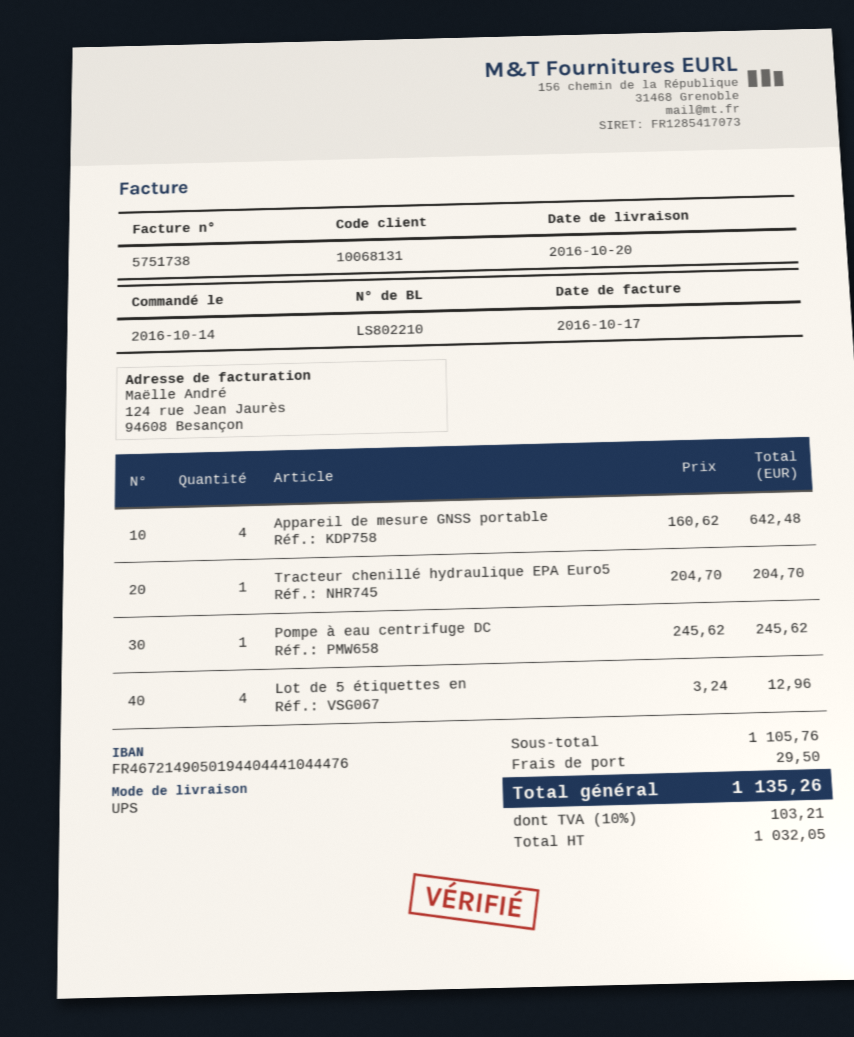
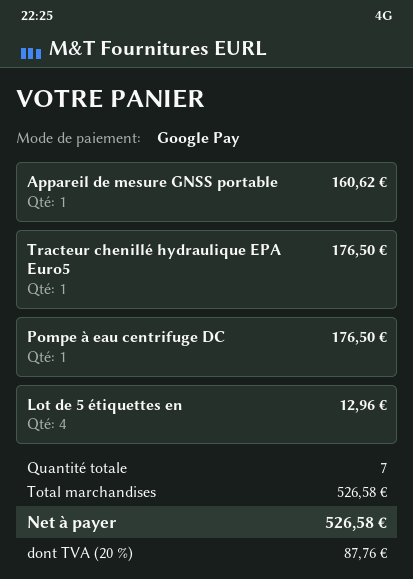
Appareil de mesure GNSS portable: 4 for 642.48 -> 1 for 160.62
Tracteur chenillé hydraulique EPA Euro5: 1 for 204.70 -> 1 for 176.50
Pompe à eau centrifuge DC: 1 for 245.62 -> 1 for 176.50
subtotal: 1105.76 -> 526.58
shipping: 29.50 -> none
tax: 10% = 103.21 -> 20% = 87.76
total: 1135.26 -> 526.58

